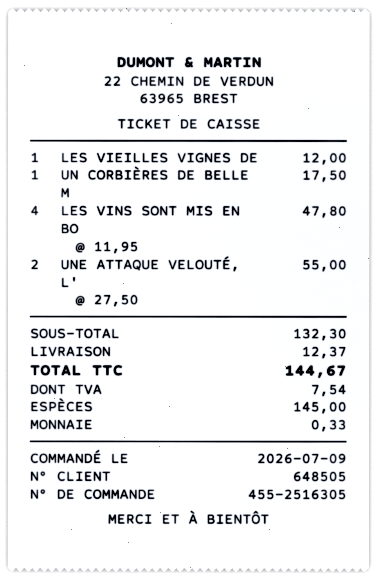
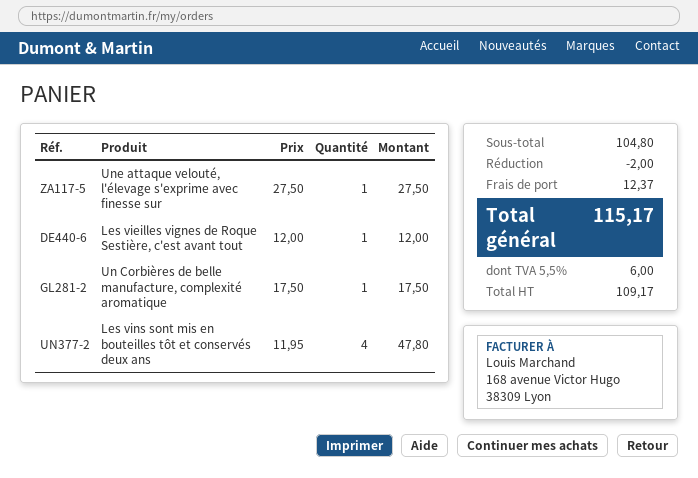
UNE ATTAQUE VELOUTÉ, L': 2 x 27.50 = 55.00 -> 1 x 27.50 = 27.50
subtotal: 132.30 -> 104.80
discount: none -> 2.00
tax: 7.54 -> 6.00
total: 144.67 -> 115.17

